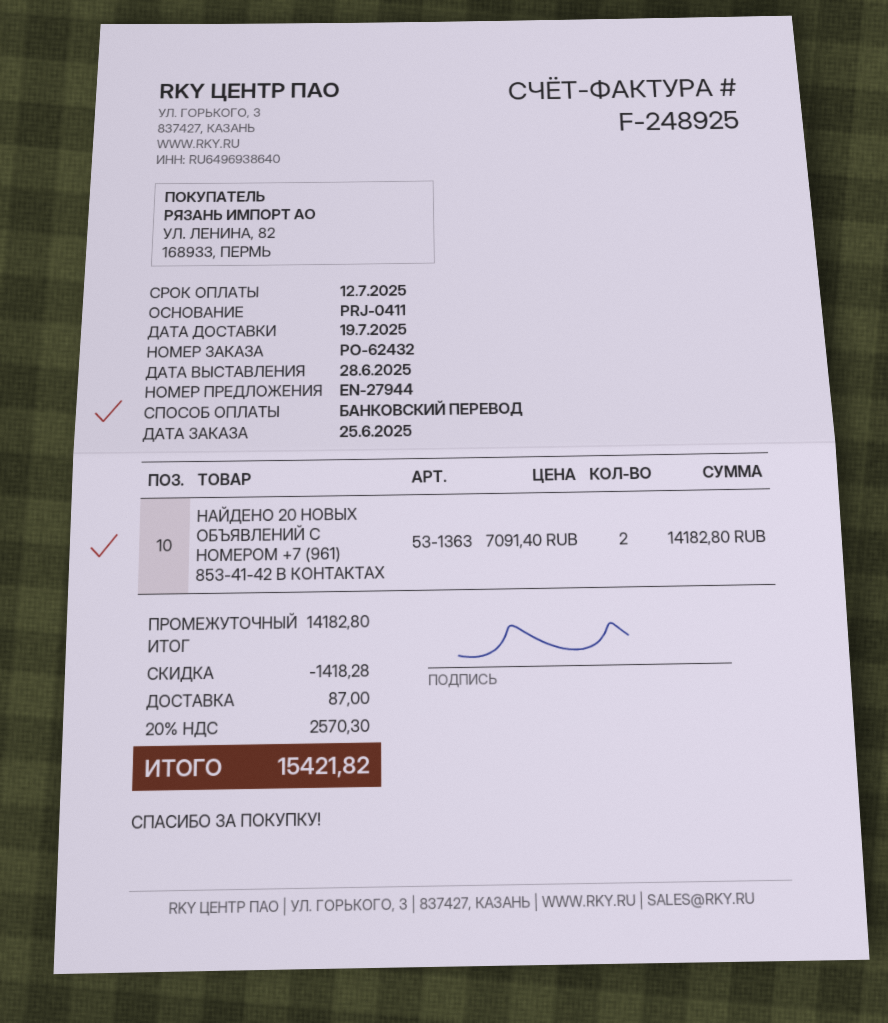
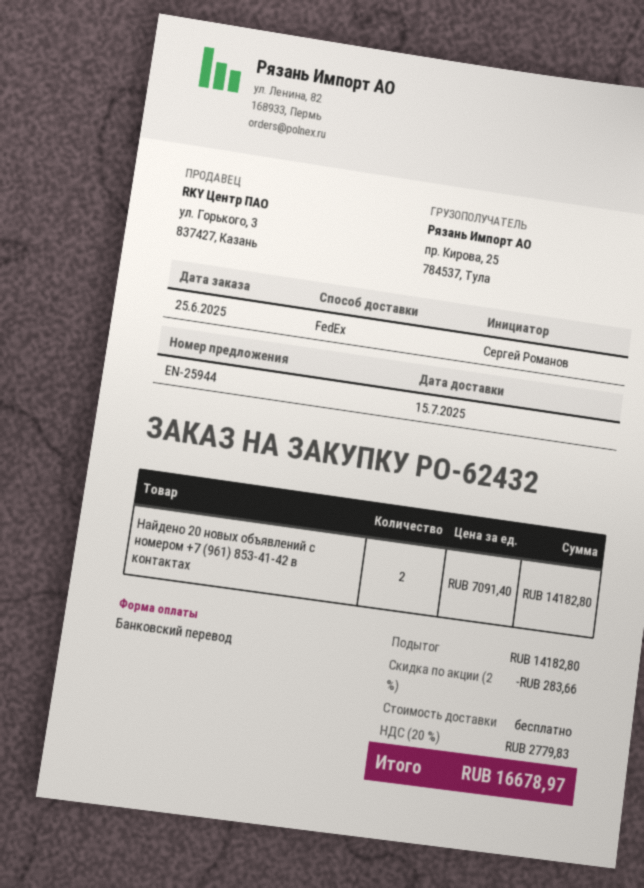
quote number: EN-27944 -> EN-25944
delivery date: 2025-07-19 -> 2025-07-15
discount: 1418.28 -> 283.66
shipping: 87.00 -> 0.00
tax: 20% = 2570.30 -> 20% = 2779.83
total: 15421.82 -> 16678.97

